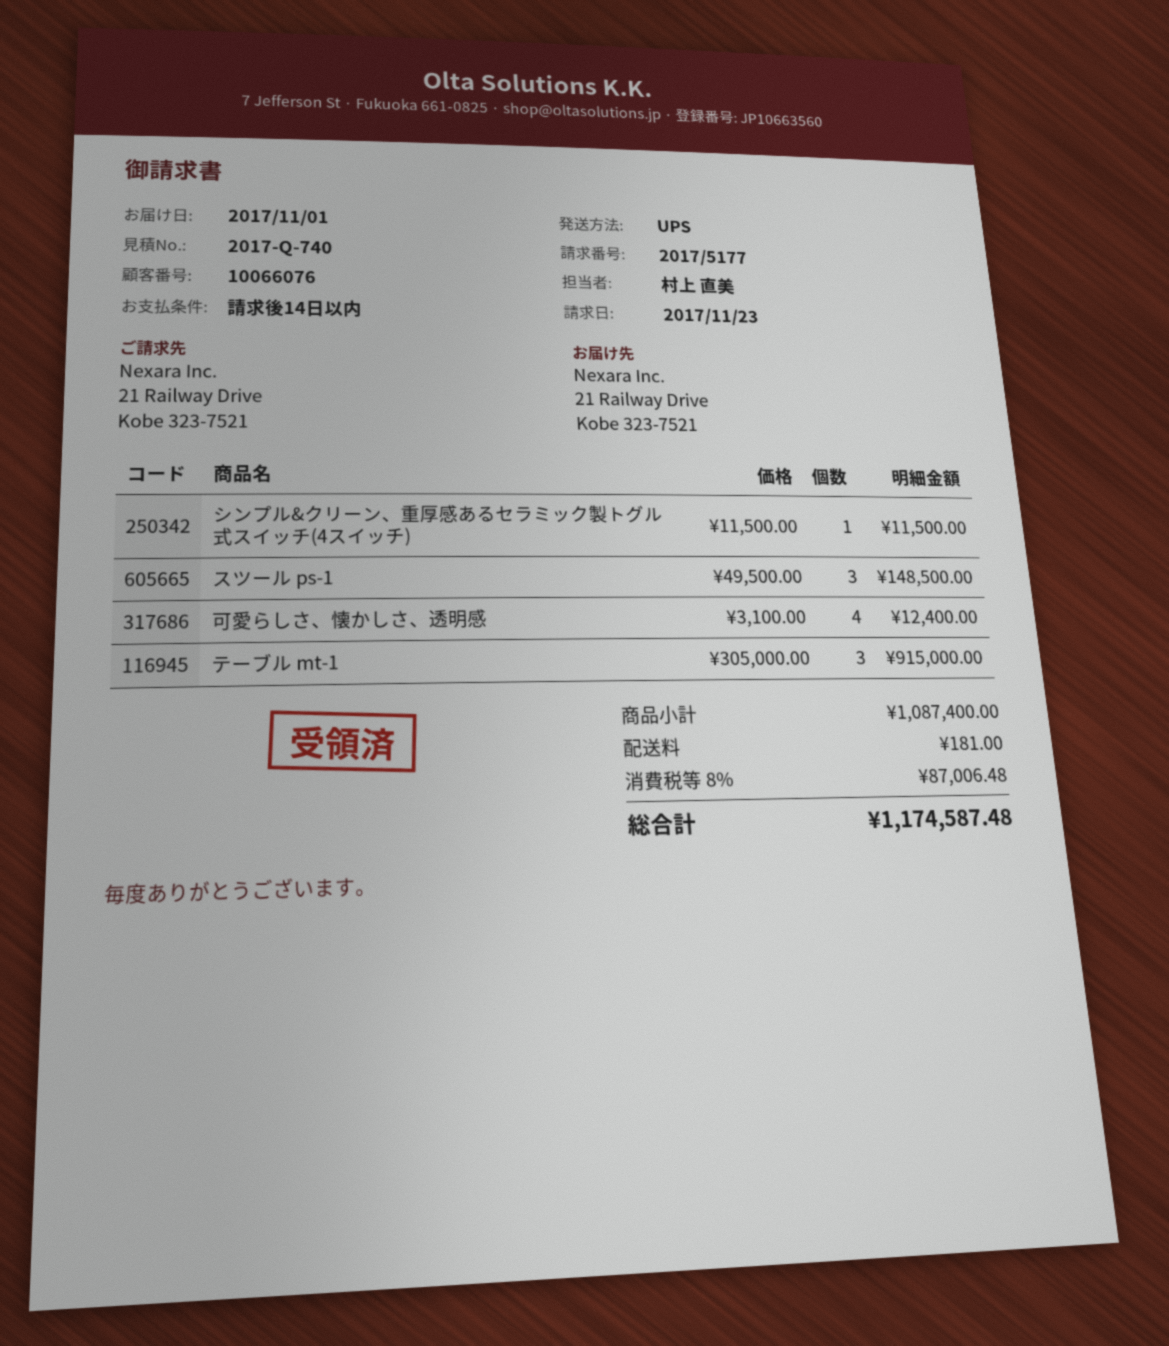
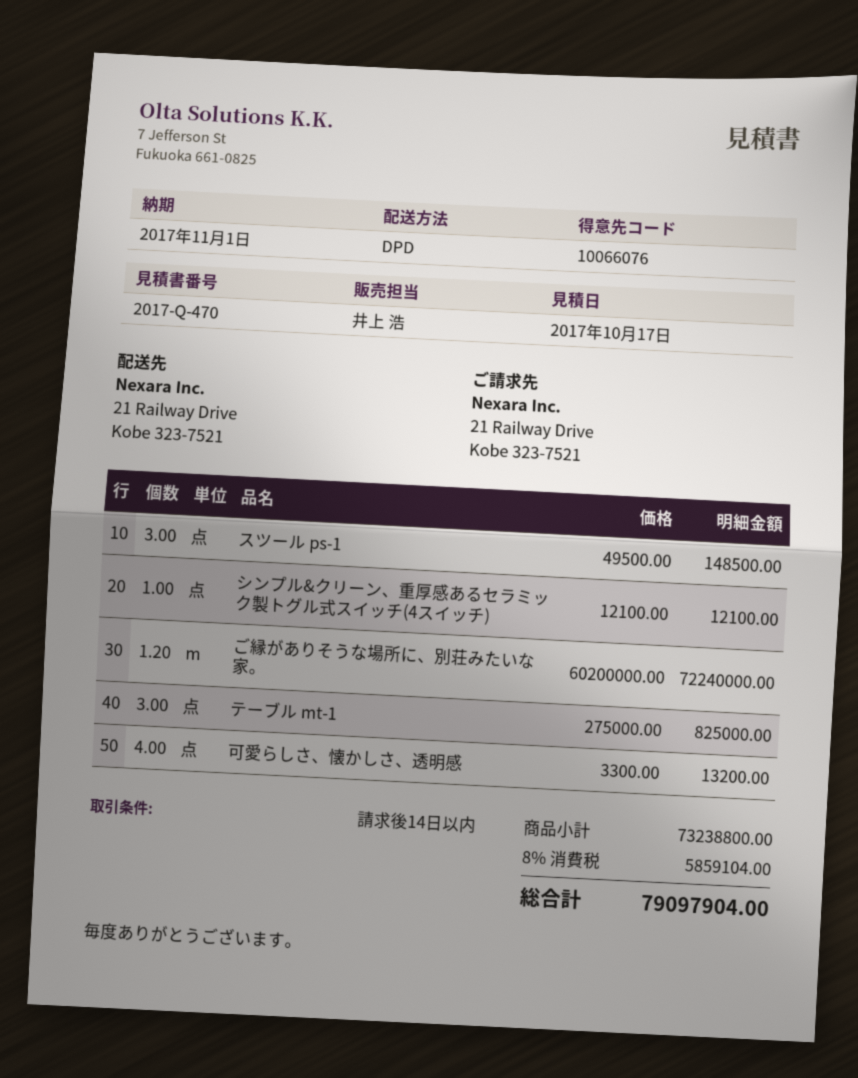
quote number: 2017-Q-740 -> 2017-Q-470
sales rep: 村上 直美 -> 井上 浩
shipping method: UPS -> DPD
シンプル&クリーン、重厚感あるセラミック製トグル式スイッチ(4スイッチ): 1 x 11500.00 = 11500.00 -> 1 x 12100.00 = 12100.00
可愛らしさ、懐かしさ、透明感: 4 x 3100.00 = 12400.00 -> 4 x 3300.00 = 13200.00
テーブル mt-1: 3 x 305000.00 = 915000.00 -> 3 x 275000.00 = 825000.00
ご縁がありそうな場所に、別荘みたいな家。: none -> 1.2 x 60200000.00 = 72240000.00
subtotal: 1087400.00 -> 73238800.00
shipping: 181.00 -> none
tax: 8% = 87006.48 -> 8% = 5859104.00
total: 1174587.48 -> 79097904.00

